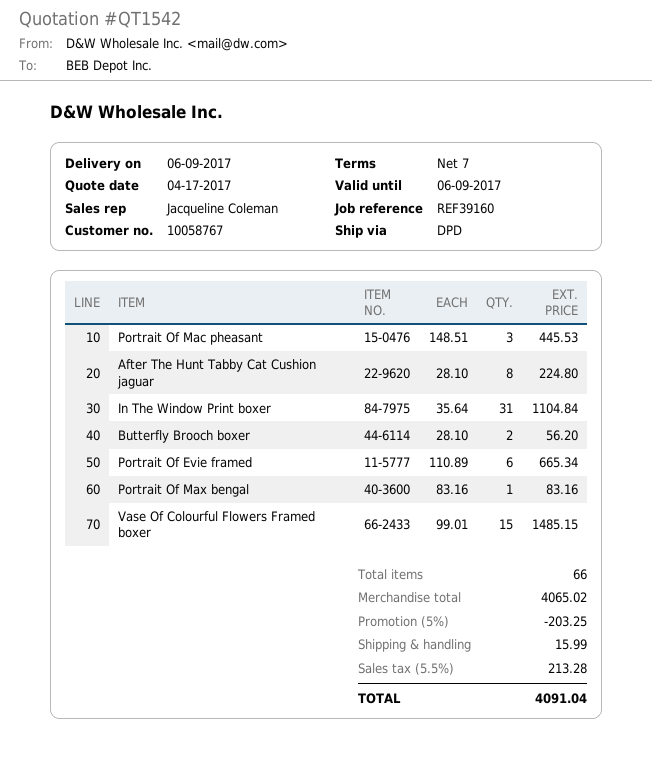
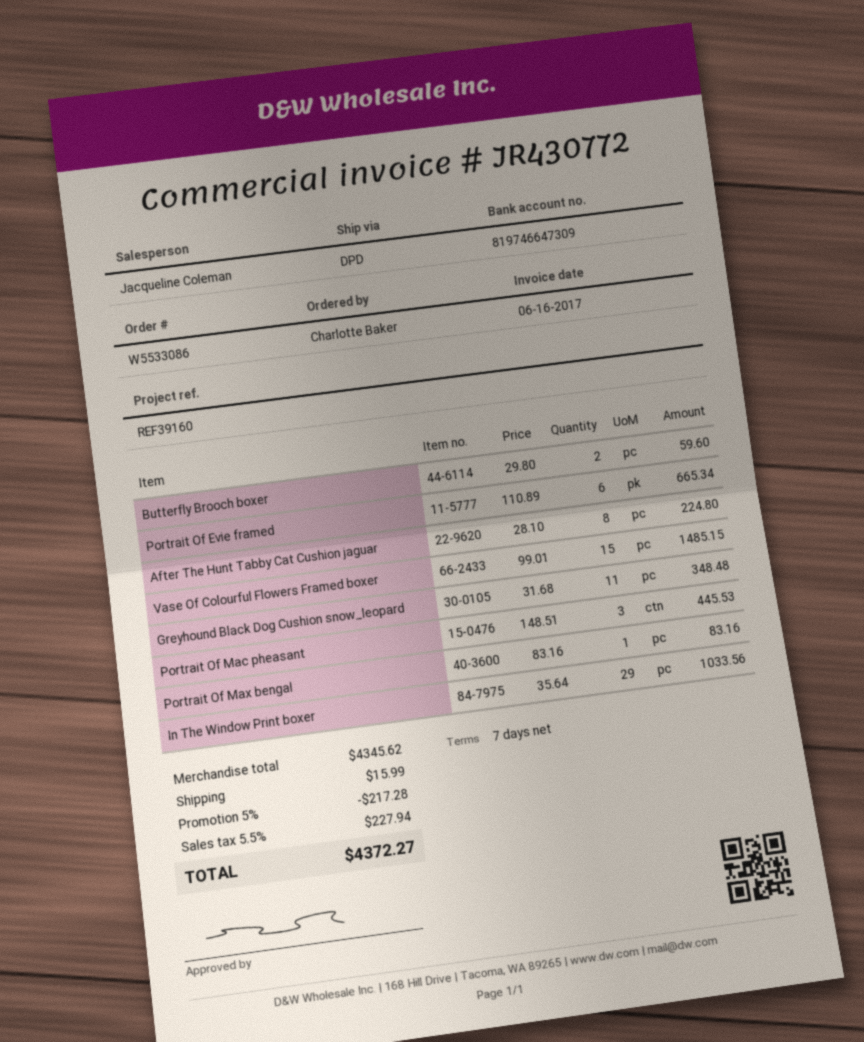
In The Window Print boxer: 31 x 35.64 = 1104.84 -> 29 x 35.64 = 1033.56
Butterfly Brooch boxer: 2 x 28.10 = 56.20 -> 2 x 29.80 = 59.60
Greyhound Black Dog Cushion snow_leopard: none -> 11 x 31.68 = 348.48
subtotal: 4065.02 -> 4345.62
discount: 5% = 203.25 -> 5% = 217.28
tax: 5.5% = 213.28 -> 5.5% = 227.94
total: 4091.04 -> 4372.27

